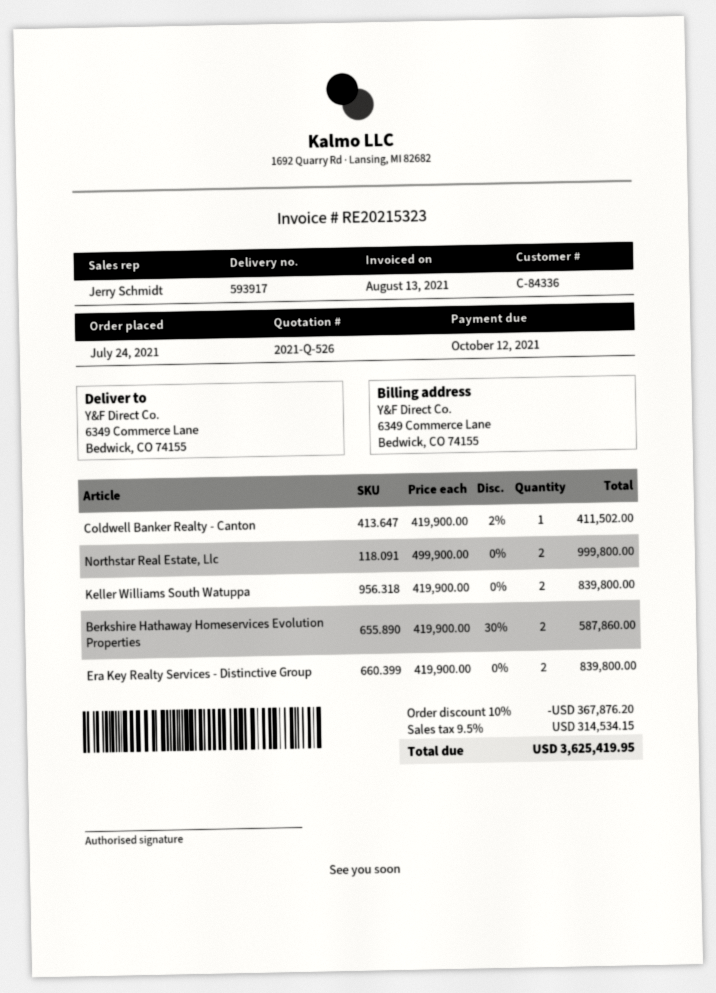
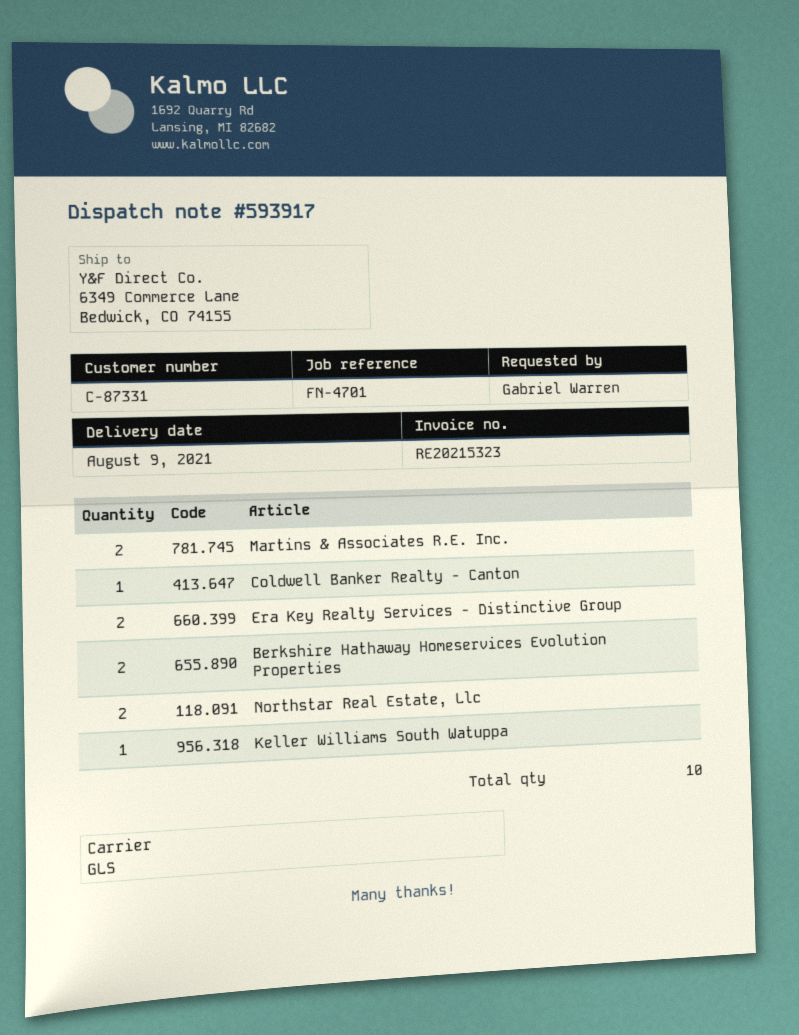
customer number: C-84336 -> C-87331
Keller Williams South Watuppa: 2 -> 1
Martins & Associates R.E. Inc.: none -> 2

